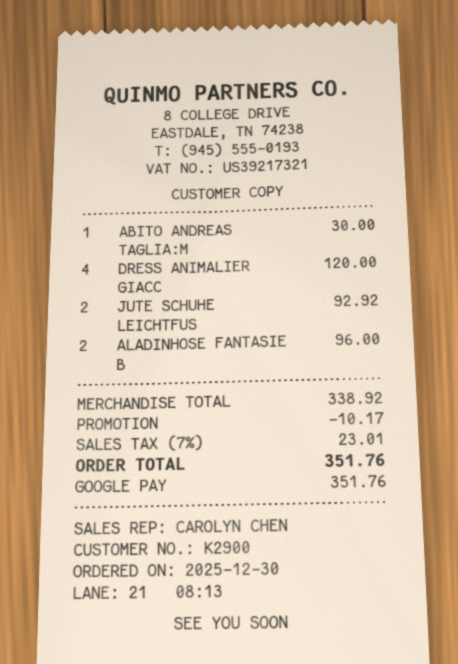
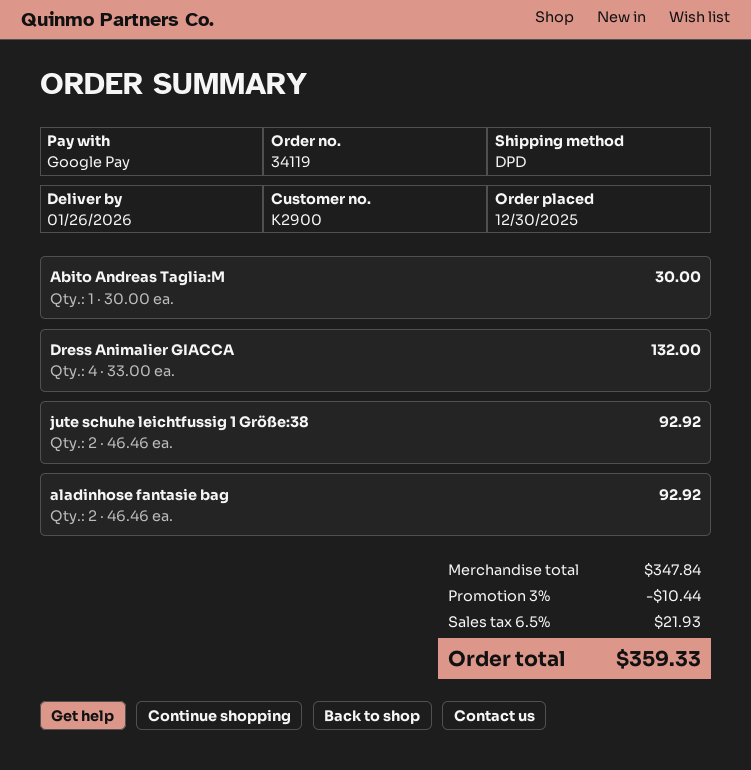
DRESS ANIMALIER GIACC: 4 for 120.00 -> 4 for 132.00
ALADINHOSE FANTASIE B: 2 for 96.00 -> 2 for 92.92
subtotal: 338.92 -> 347.84
discount: 10.17 -> 10.44
tax: 7% = 23.01 -> 6.5% = 21.93
total: 351.76 -> 359.33

